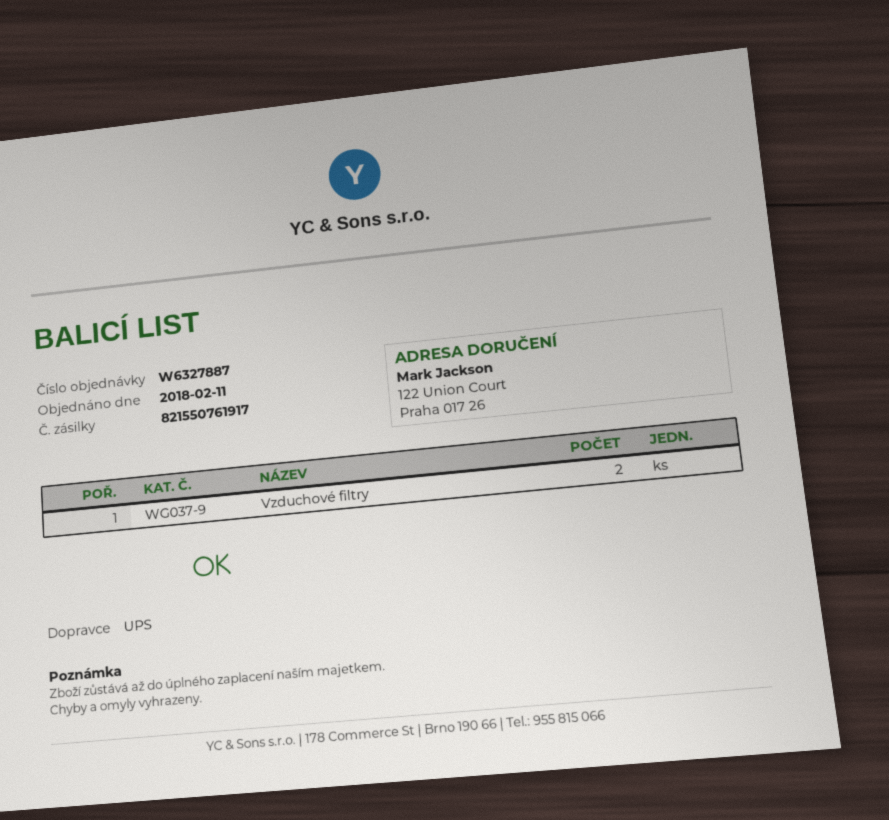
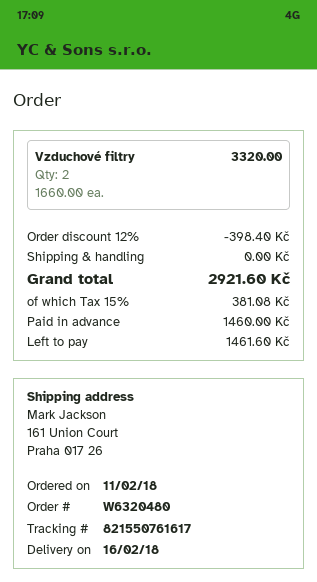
order number: W6327887 -> W6320480
tracking number: 821550761917 -> 821550761617
ship to: 122 Union Court, Praha 017 26 -> 161 Union Court, Praha 017 26

